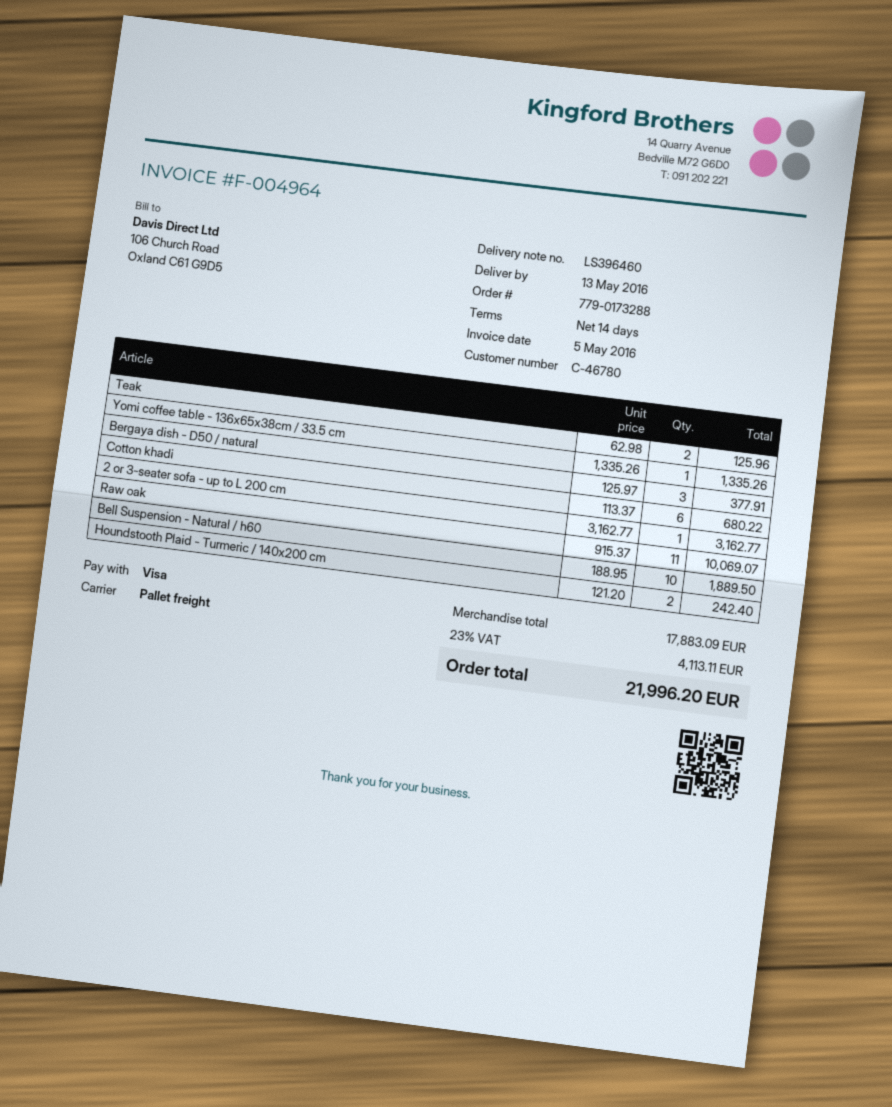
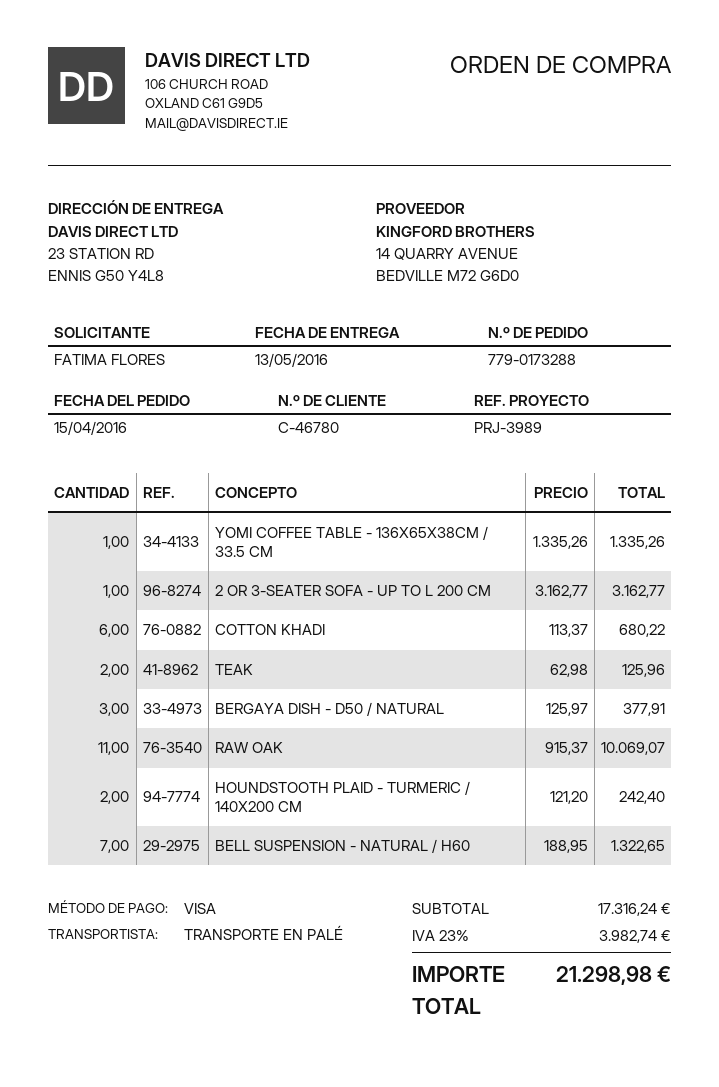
Bell Suspension - Natural / h60: 10 x 188.95 = 1889.50 -> 7 x 188.95 = 1322.65
subtotal: 17883.09 -> 17316.24
tax: 23% = 4113.11 -> 23% = 3982.74
total: 21996.20 -> 21298.98

